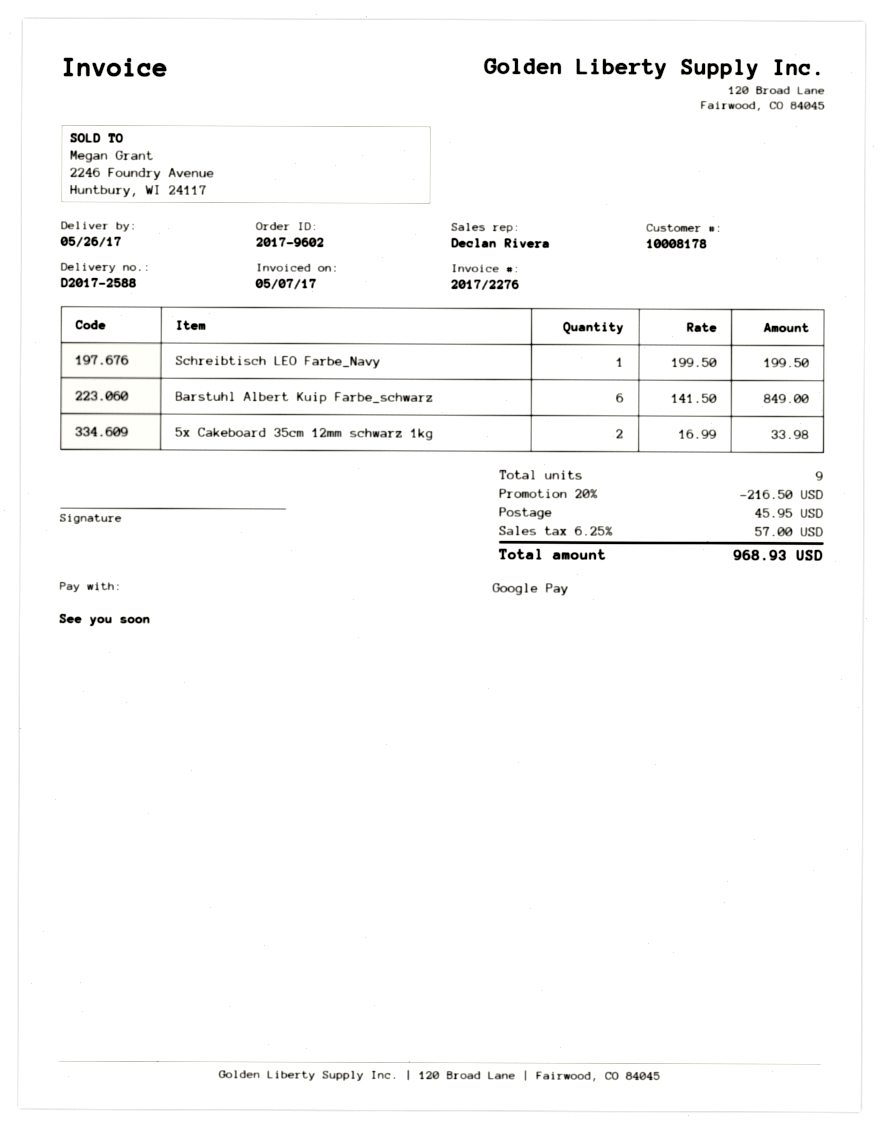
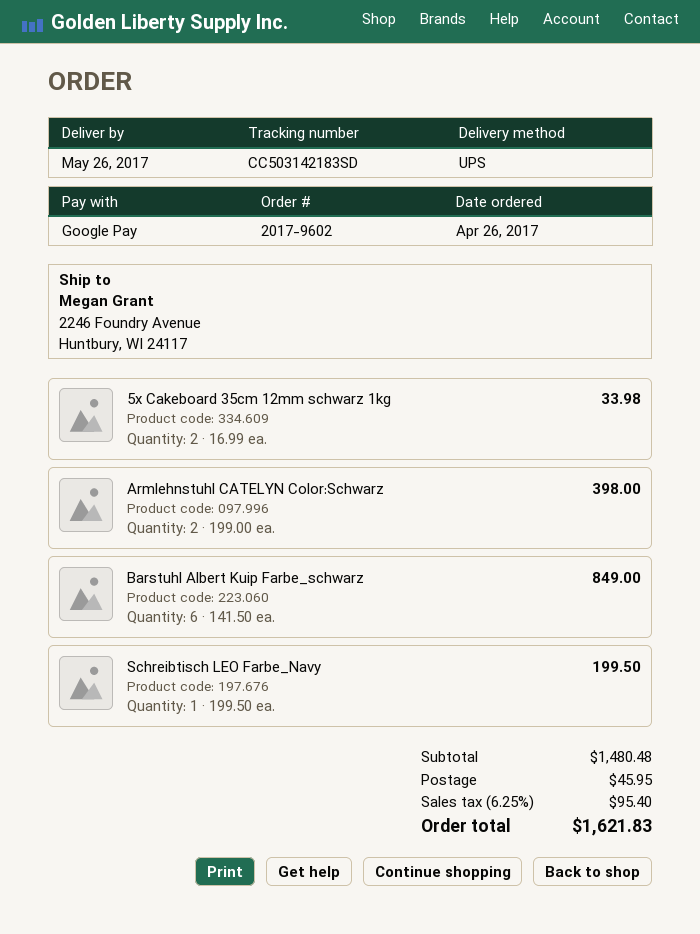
Armlehnstuhl CATELYN Color:Schwarz: none -> 2 x 199.00 = 398.00
discount: 20% = 216.50 -> none
tax: 6.25% = 57.00 -> 6.25% = 95.40
total: 968.93 -> 1621.83

